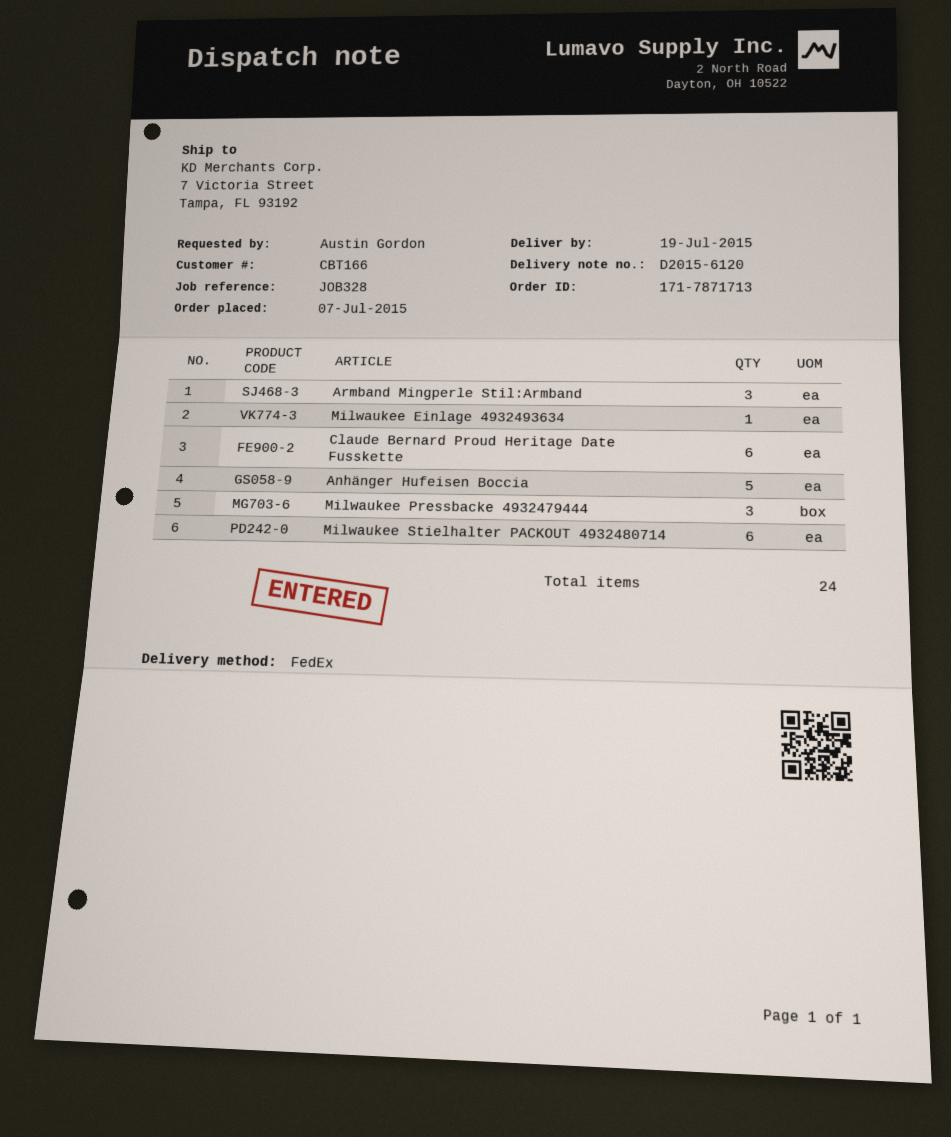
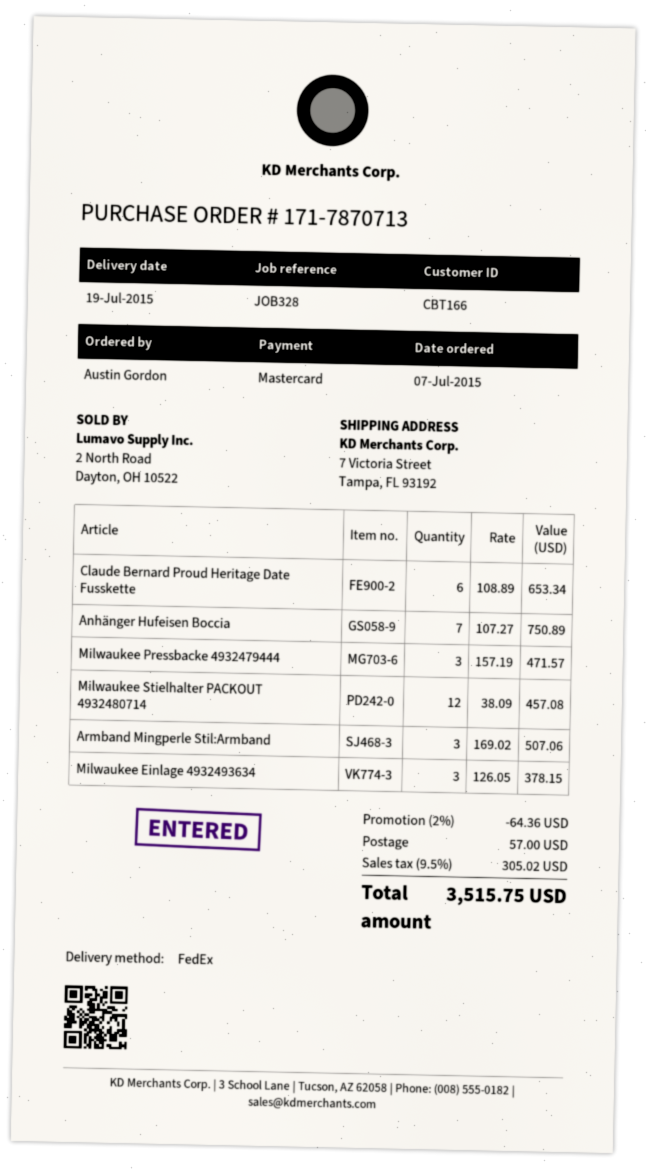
order number: 171-7871713 -> 171-7870713
Milwaukee Einlage 4932493634: 1 -> 3
Anhänger Hufeisen Boccia: 5 -> 7
Milwaukee Stielhalter PACKOUT 4932480714: 6 -> 12

